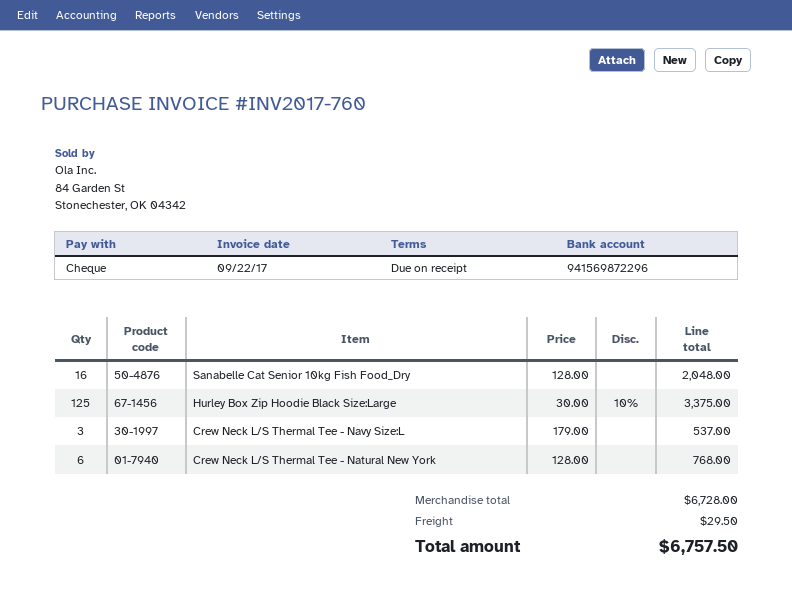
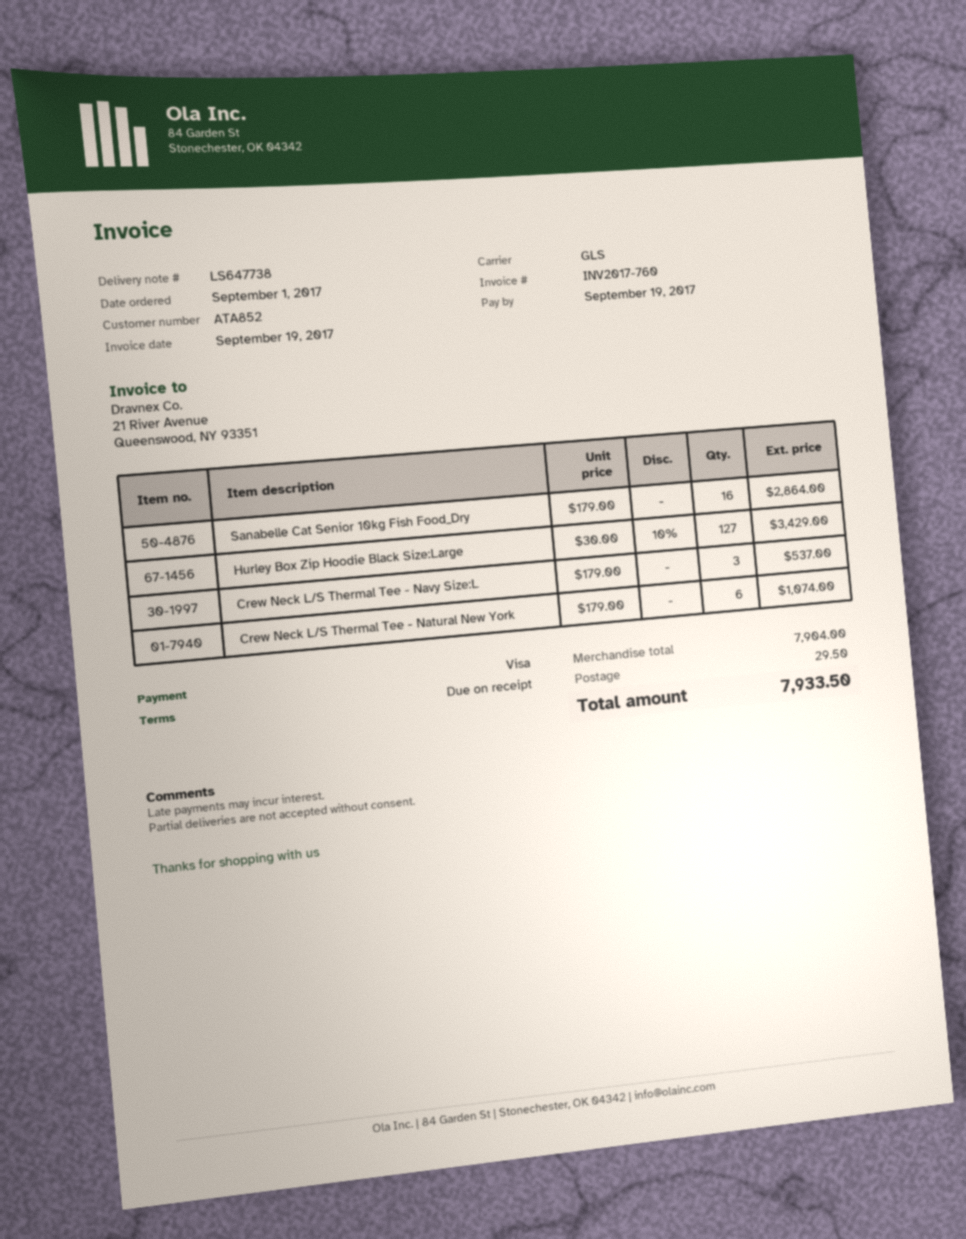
invoice date: 2017-09-22 -> 2017-09-19
payment method: cheque -> Visa
Sanabelle Cat Senior 10kg Fish Food_Dry: 16 x 128.00 = 2048.00 -> 16 x 179.00 = 2864.00
Hurley Box Zip Hoodie Black Size:Large: 125 x 30.00 - 10% = 3375.00 -> 127 x 30.00 - 10% = 3429.00
Crew Neck L/S Thermal Tee - Natural New York: 6 x 128.00 = 768.00 -> 6 x 179.00 = 1074.00
subtotal: 6728.00 -> 7904.00
total: 6757.50 -> 7933.50

